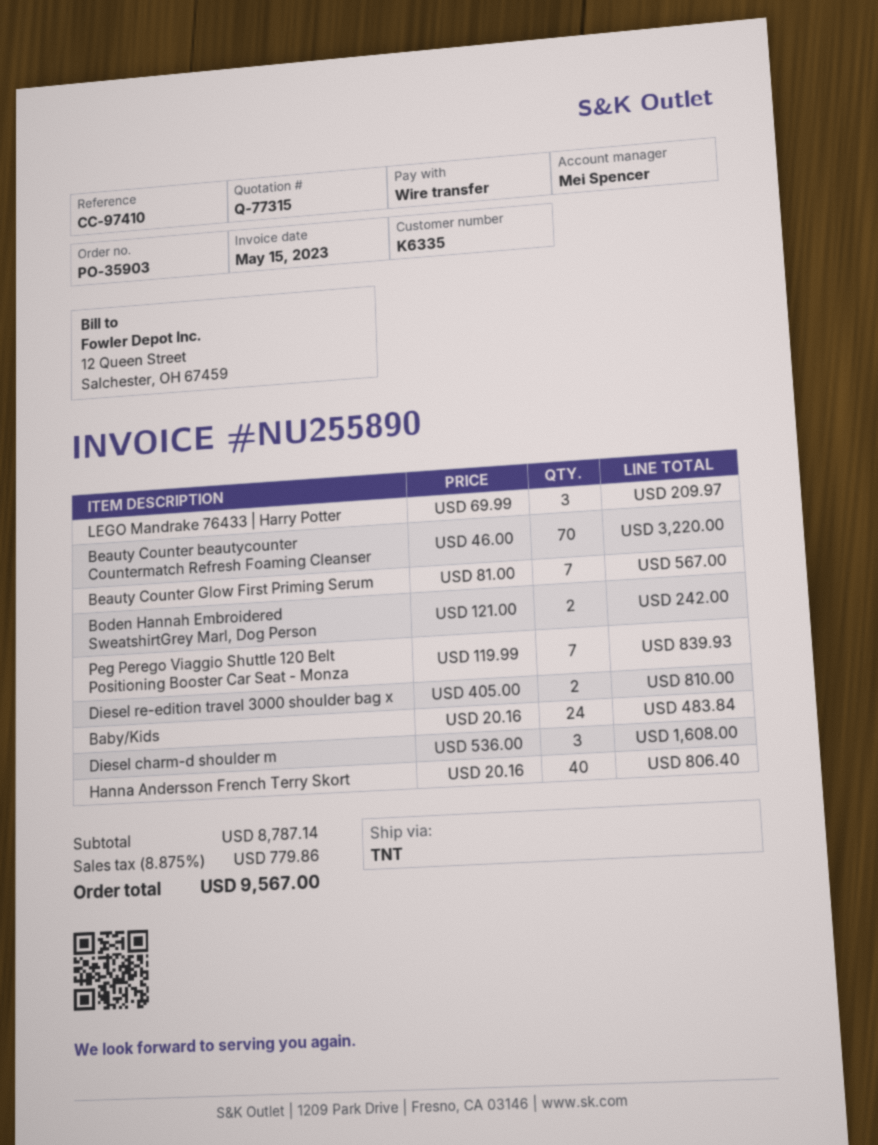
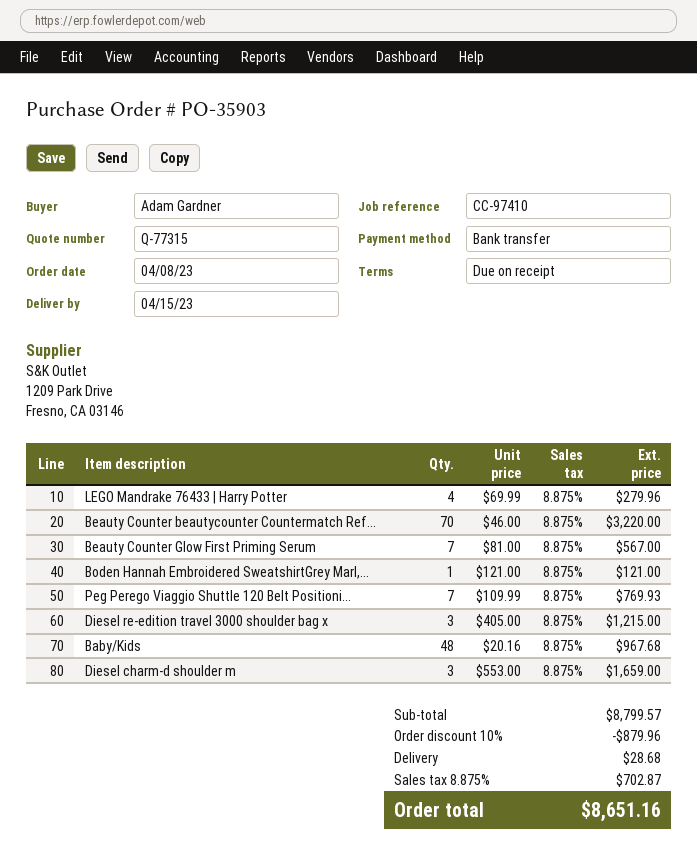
LEGO Mandrake 76433 | Harry Potter: 3 x 69.99 = 209.97 -> 4 x 69.99 = 279.96
Boden Hannah Embroidered SweatshirtGrey Marl, Dog Person: 2 x 121.00 = 242.00 -> 1 x 121.00 = 121.00
Peg Perego Viaggio Shuttle 120 Belt Positioning Booster Car Seat - Monza: 7 x 119.99 = 839.93 -> 7 x 109.99 = 769.93
Diesel re-edition travel 3000 shoulder bag x: 2 x 405.00 = 810.00 -> 3 x 405.00 = 1215.00
Baby/Kids: 24 x 20.16 = 483.84 -> 48 x 20.16 = 967.68
Diesel charm-d shoulder m: 3 x 536.00 = 1608.00 -> 3 x 553.00 = 1659.00
Hanna Andersson French Terry Skort: 40 x 20.16 = 806.40 -> none
subtotal: 8787.14 -> 8799.57
discount: none -> 10% = 879.96
shipping: none -> 28.68
tax: 8.875% = 779.86 -> 8.875% = 702.87
total: 9567.00 -> 8651.16

